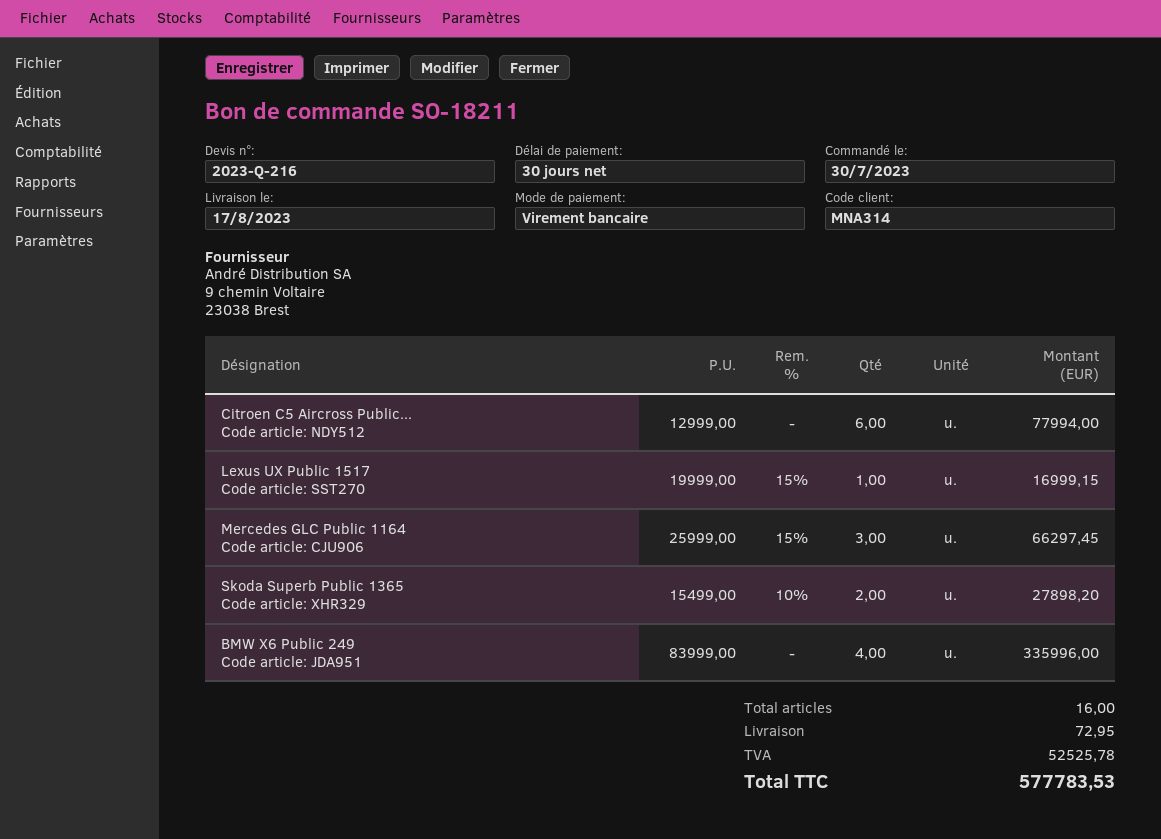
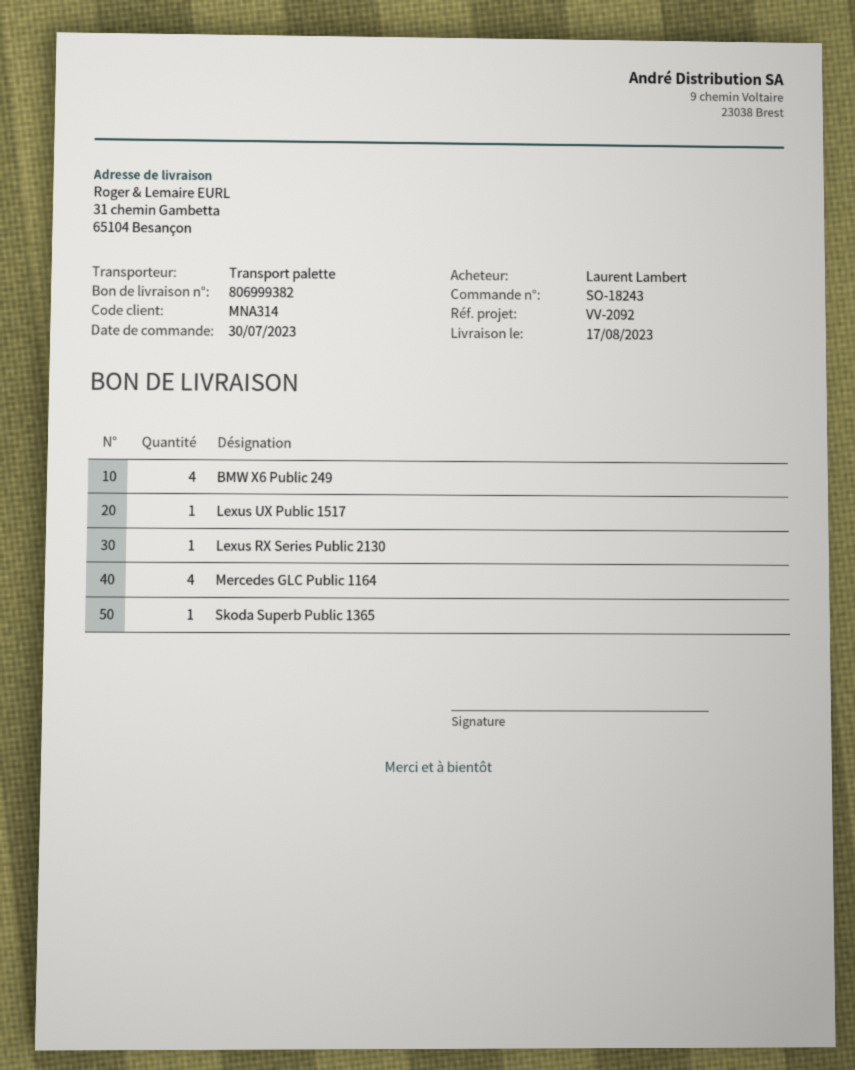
order number: SO-18211 -> SO-18243
Citroen C5 Aircross Public...: 6 -> none
Mercedes GLC Public 1164: 3 -> 4
Skoda Superb Public 1365: 2 -> 1
Lexus RX Series Public 2130: none -> 1

